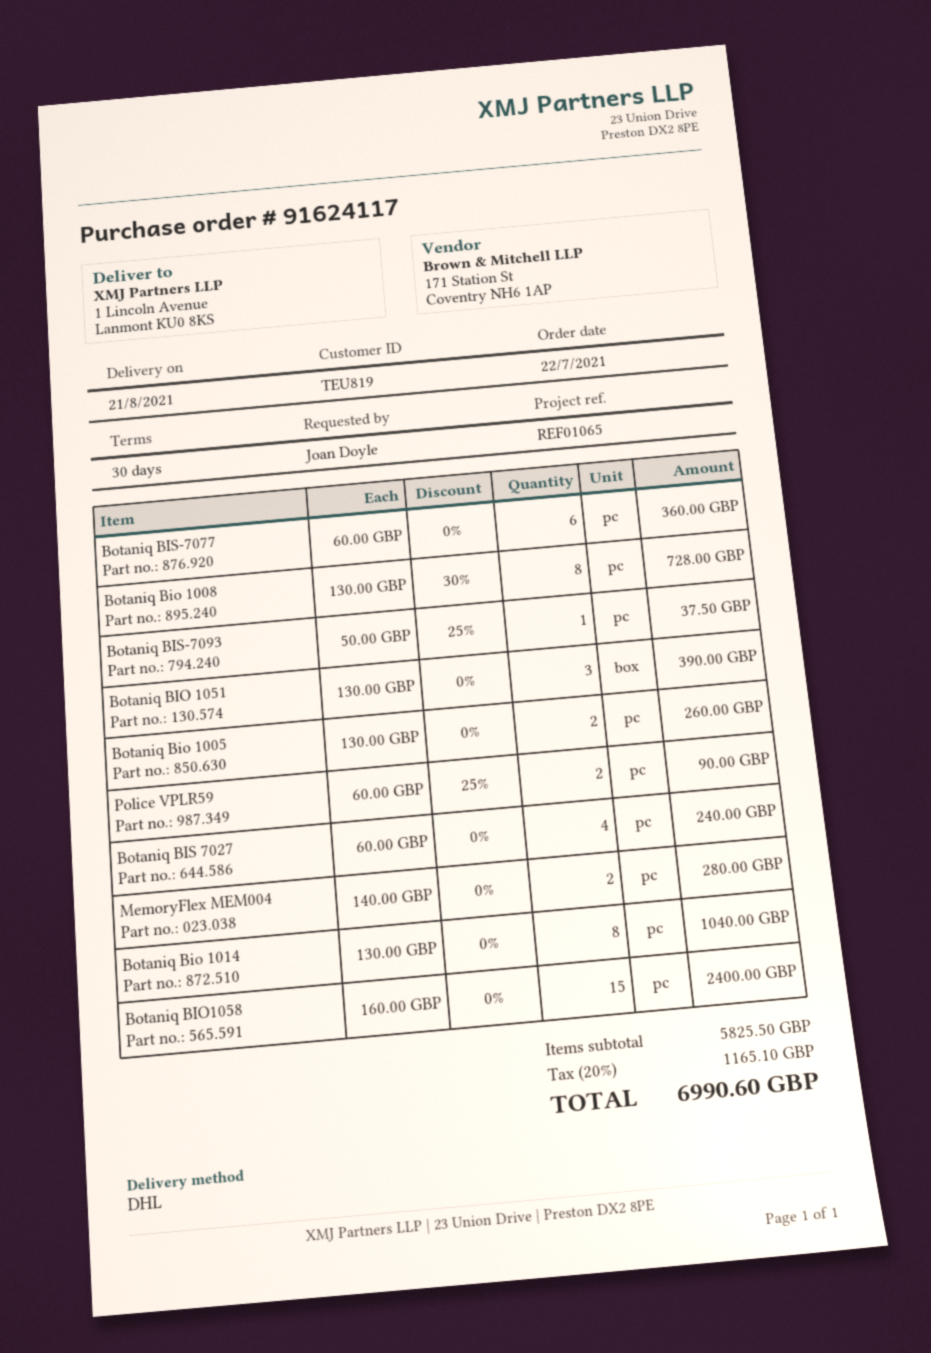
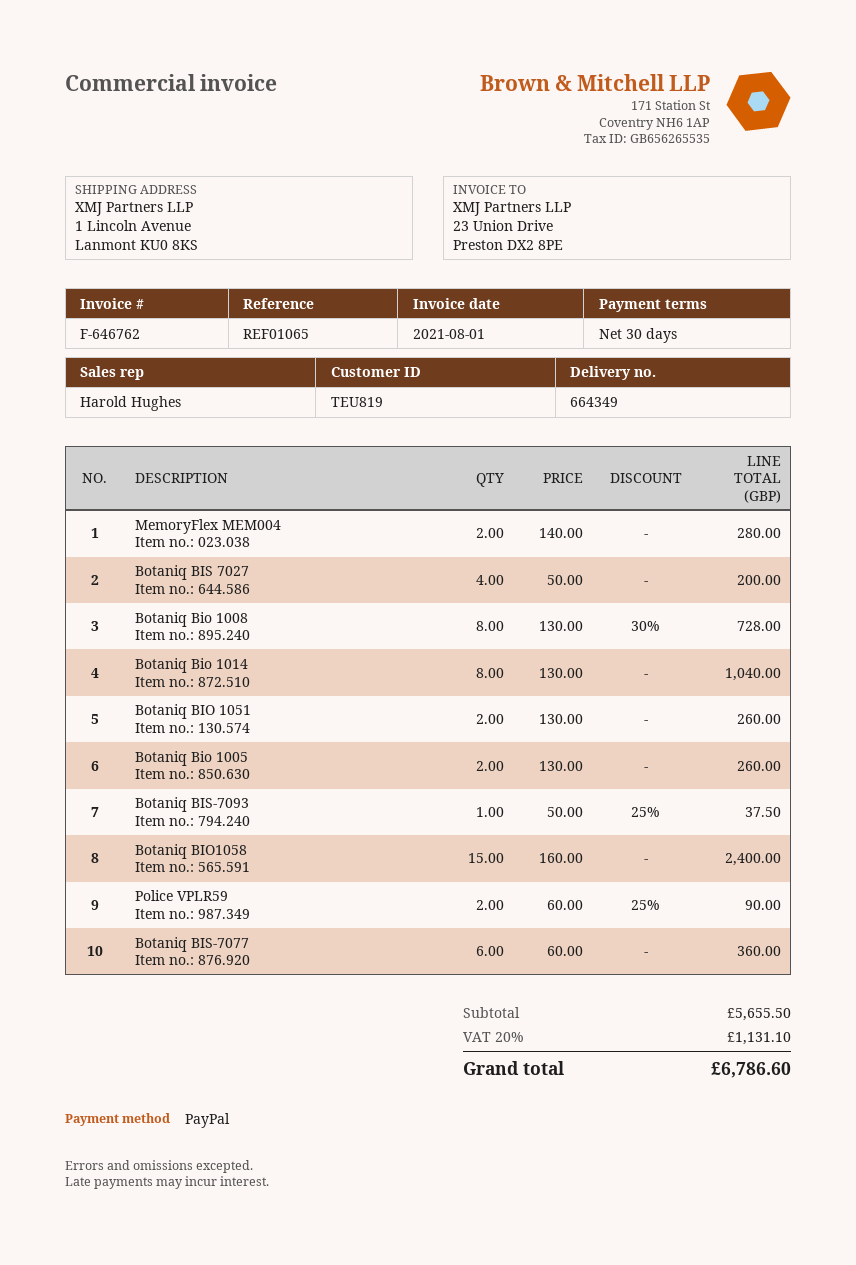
Botaniq BIO 1051: 3 x 130.00 = 390.00 -> 2 x 130.00 = 260.00
Botaniq BIS 7027: 4 x 60.00 = 240.00 -> 4 x 50.00 = 200.00
subtotal: 5825.50 -> 5655.50
tax: 20% = 1165.10 -> 20% = 1131.10
total: 6990.60 -> 6786.60

